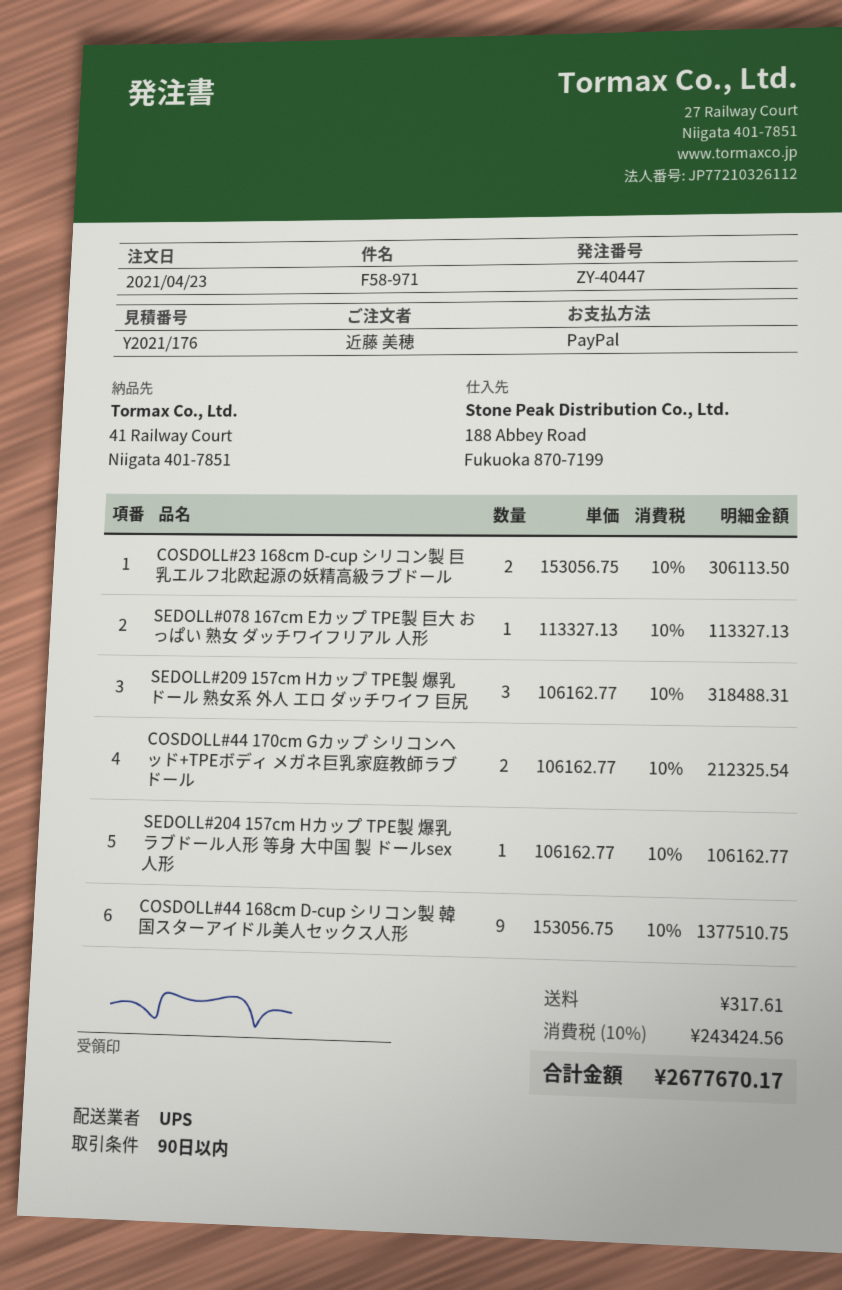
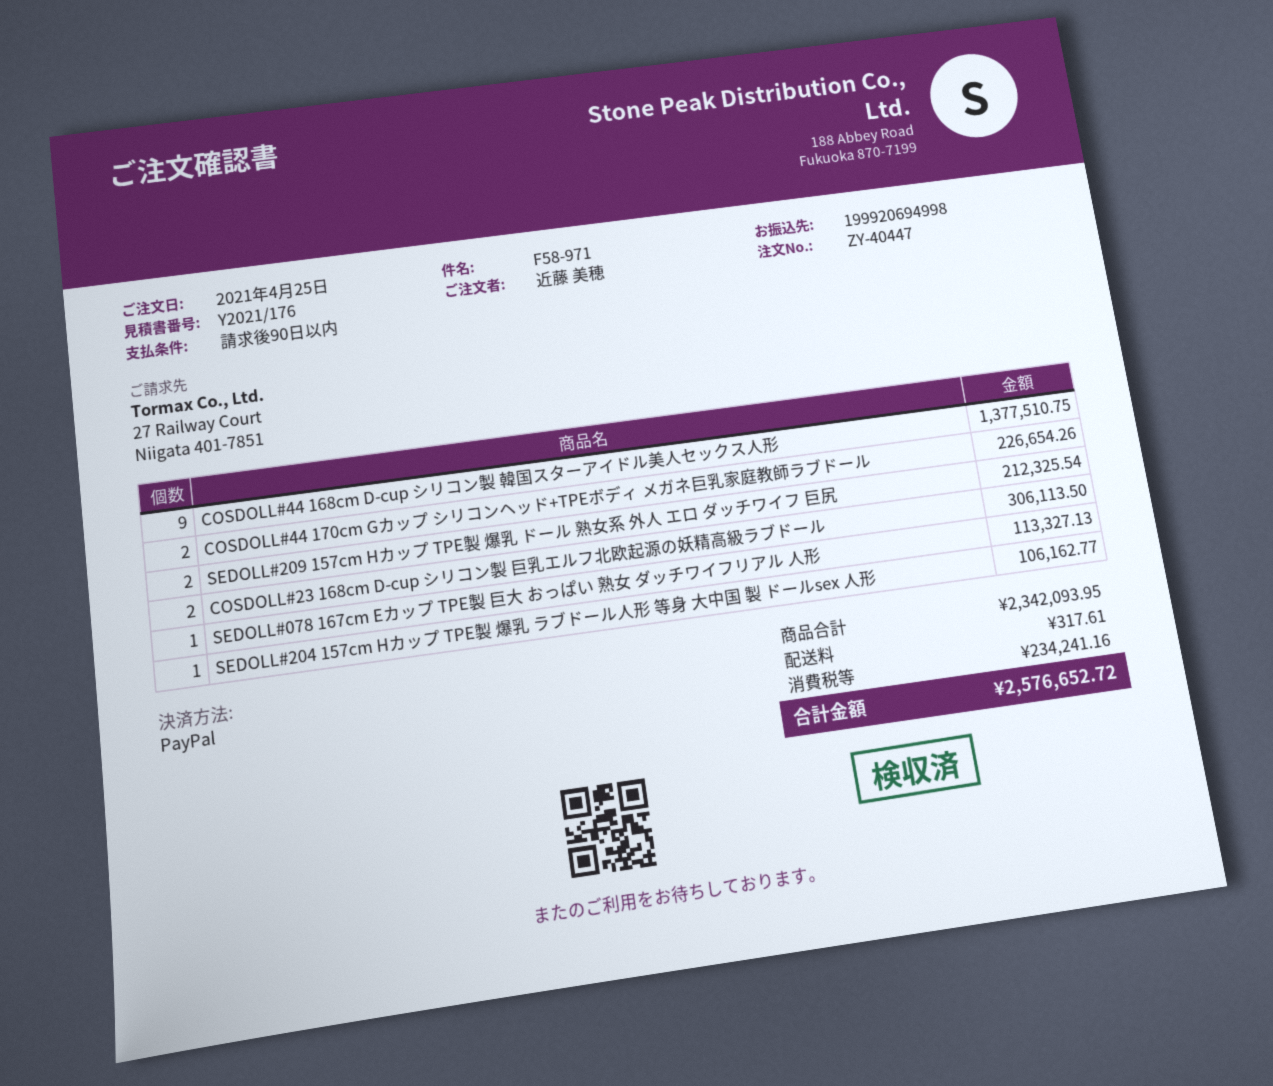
order date: 2021-04-23 -> 2021-04-25
SEDOLL#209 157cm Hカップ TPE製 爆乳 ドール 熟女系 外人 エロ ダッチワイフ 巨尻: 3 for 318488.31 -> 2 for 212325.54
COSDOLL#44 170cm Gカップ シリコンヘッド+TPEボディ メガネ巨乳家庭教師ラブドール: 2 for 212325.54 -> 2 for 226654.26
tax: 243424.56 -> 234241.16
total: 2677670.17 -> 2576652.72

